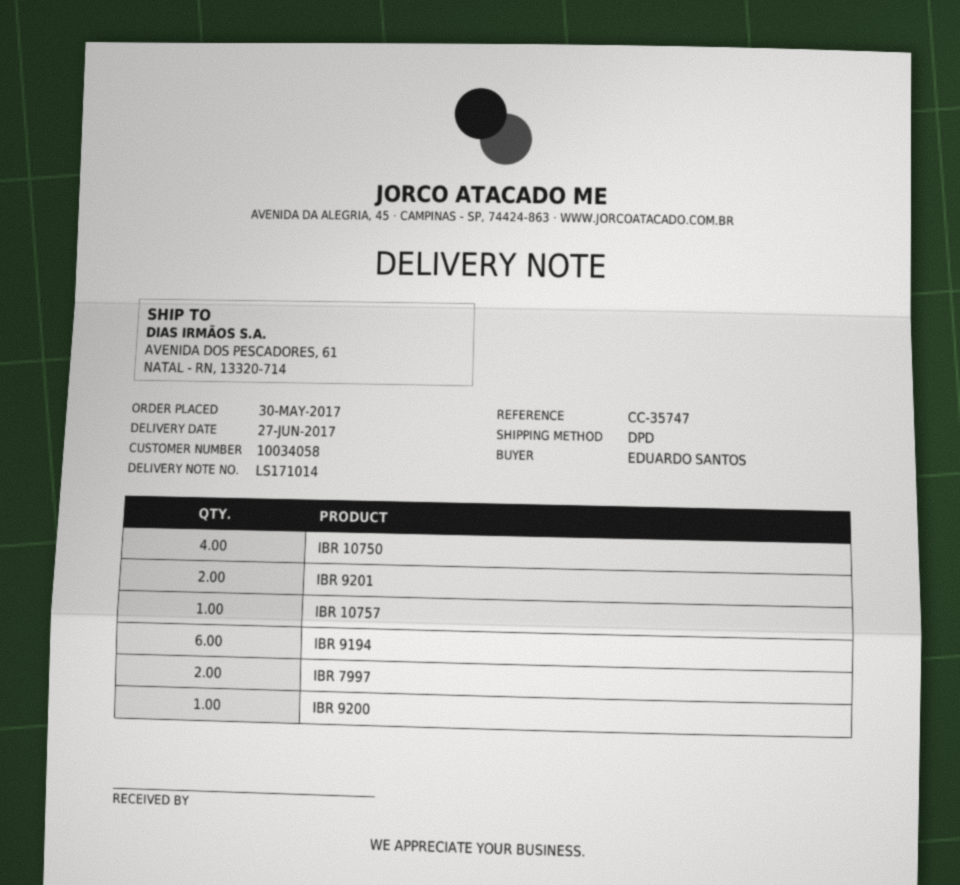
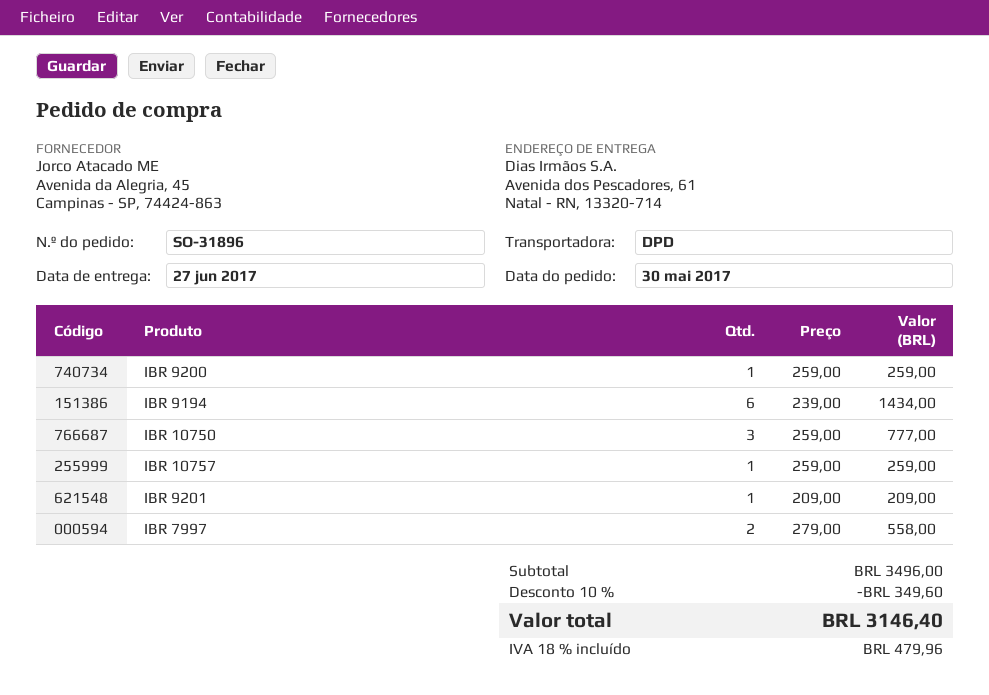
IBR 10750: 4 -> 3
IBR 9201: 2 -> 1

